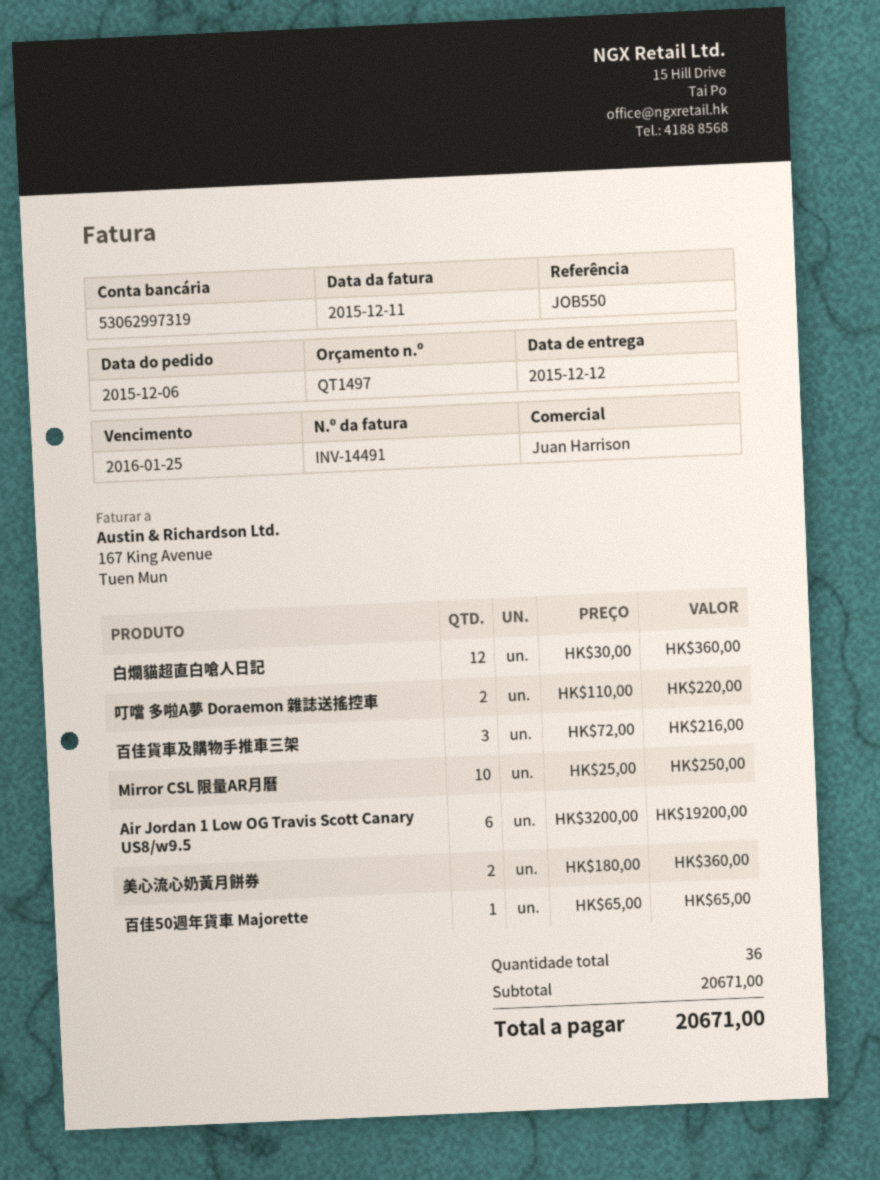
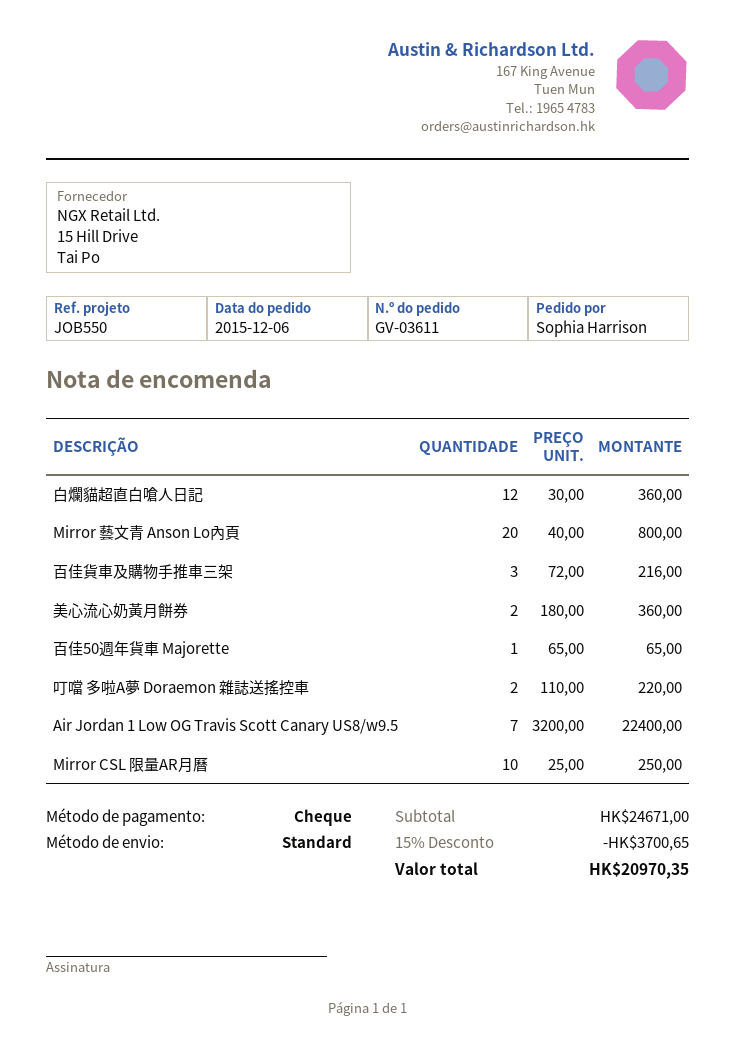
Air Jordan 1 Low OG Travis Scott Canary US8/w9.5: 6 x 3200.00 = 19200.00 -> 7 x 3200.00 = 22400.00
Mirror 藝文青 Anson Lo內頁: none -> 20 x 40.00 = 800.00
subtotal: 20671.00 -> 24671.00
discount: none -> 15% = 3700.65
total: 20671.00 -> 20970.35

